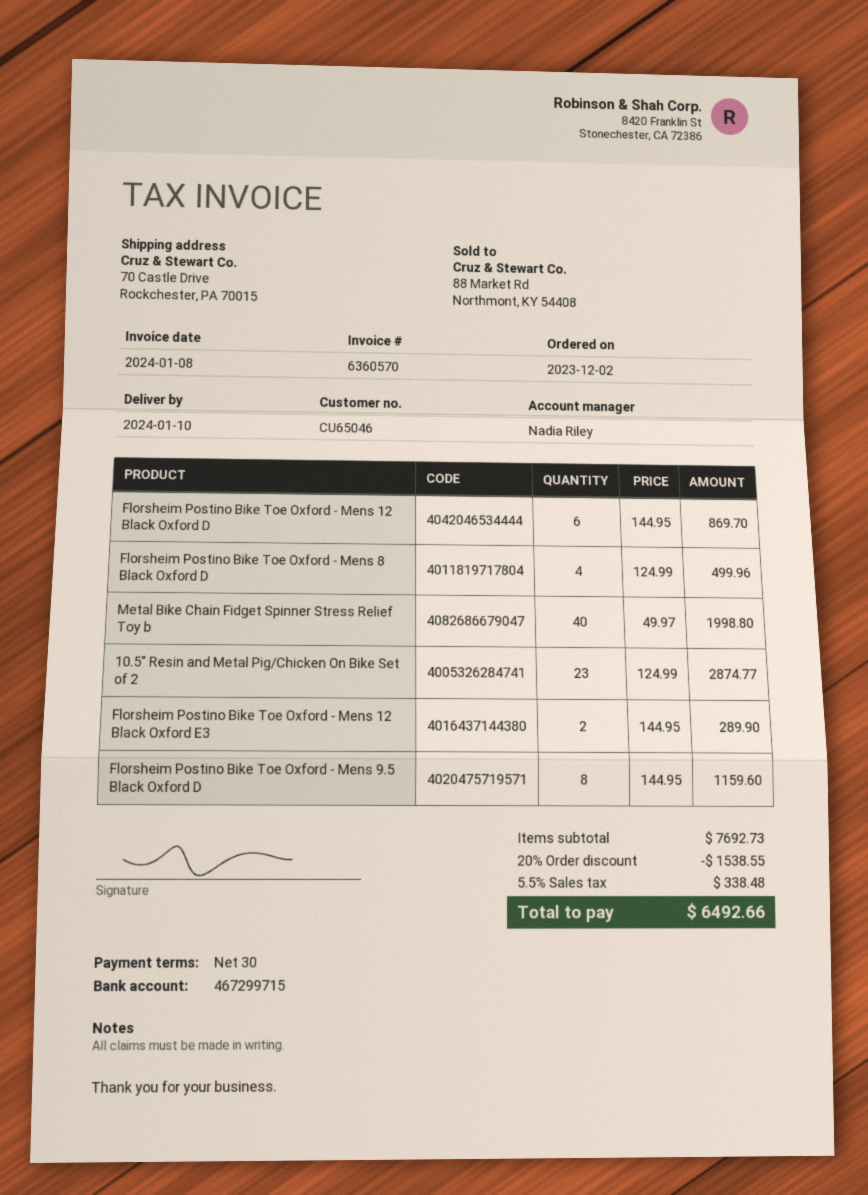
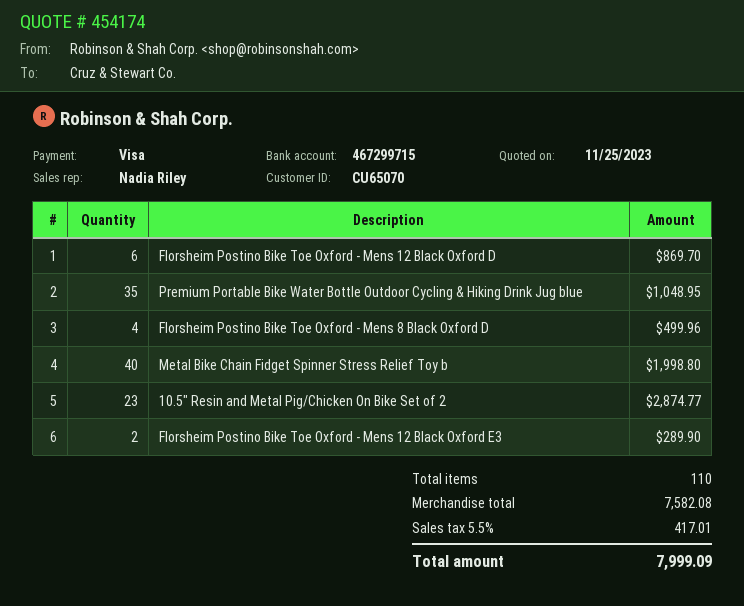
customer number: CU65046 -> CU65070
Florsheim Postino Bike Toe Oxford - Mens 9.5 Black Oxford D: 8 for 1159.60 -> none
Premium Portable Bike Water Bottle Outdoor Cycling & Hiking Drink Jug blue: none -> 35 for 1048.95
subtotal: 7692.73 -> 7582.08
discount: 20% = 1538.55 -> none
tax: 5.5% = 338.48 -> 5.5% = 417.01
total: 6492.66 -> 7999.09

